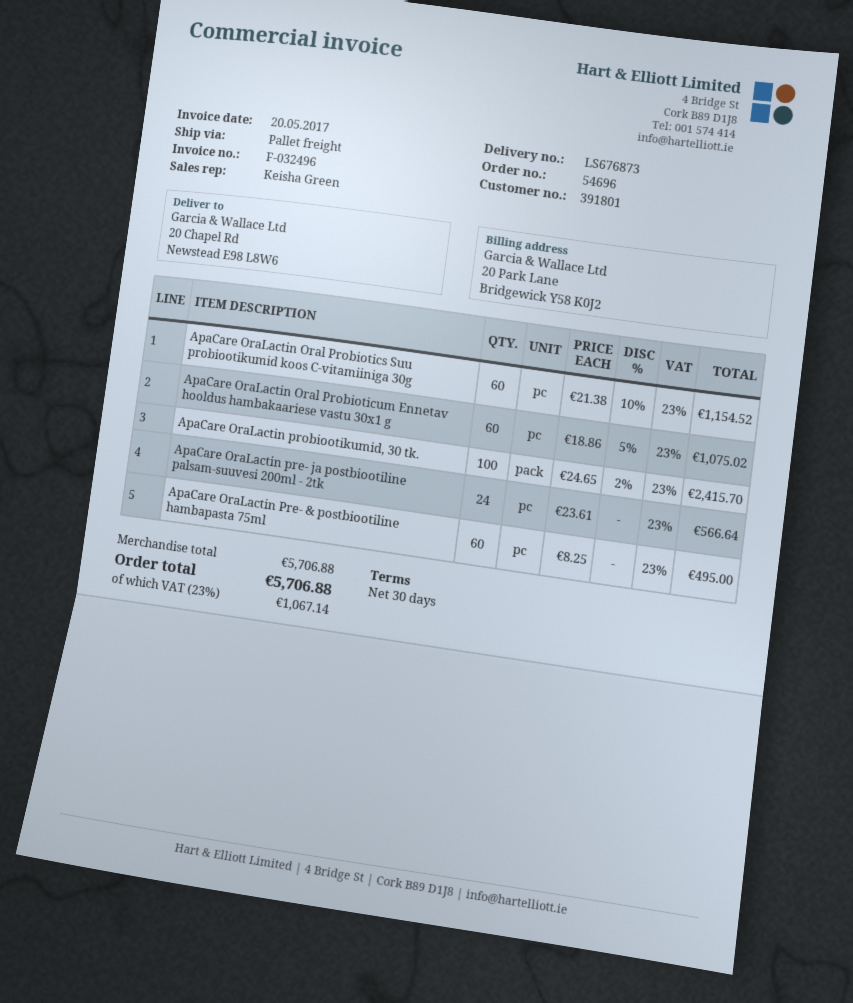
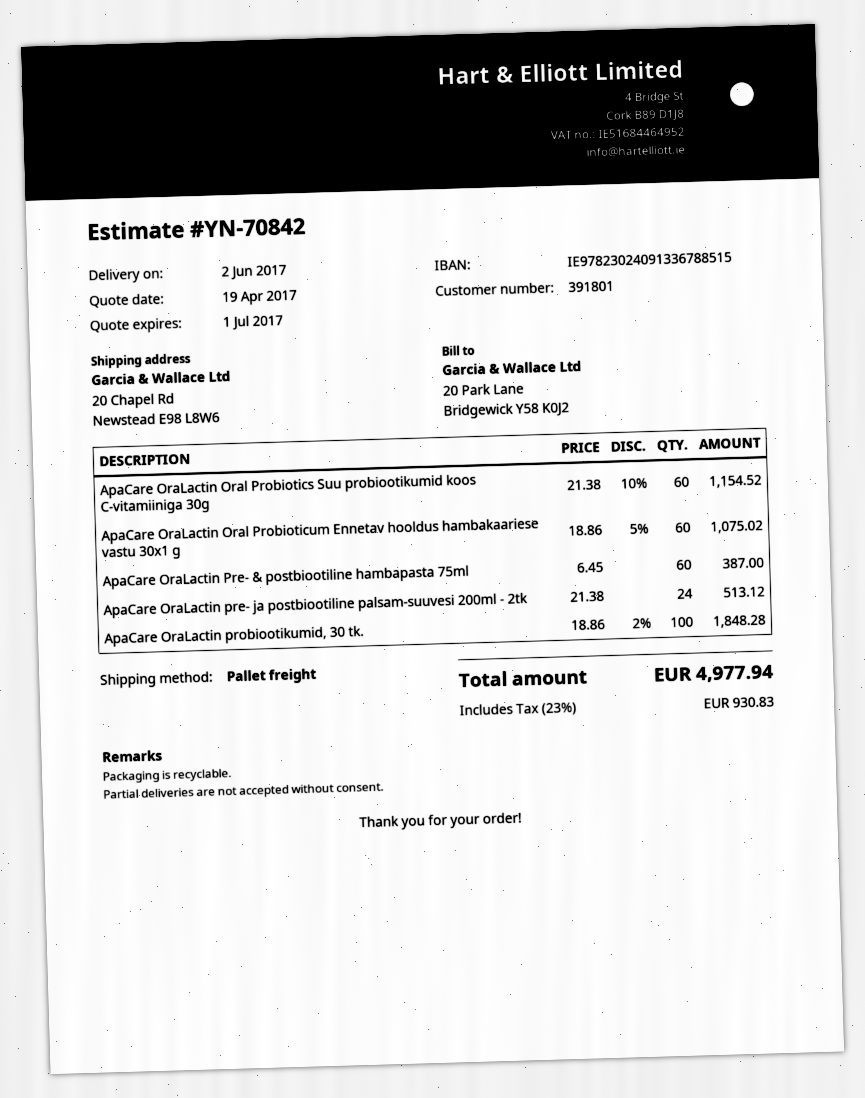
ApaCare OraLactin probiootikumid, 30 tk.: 100 x 24.65 - 2% = 2415.70 -> 100 x 18.86 - 2% = 1848.28
ApaCare OraLactin pre- ja postbiootiline palsam-suuvesi 200ml - 2tk: 24 x 23.61 = 566.64 -> 24 x 21.38 = 513.12
ApaCare OraLactin Pre- & postbiootiline hambapasta 75ml: 60 x 8.25 = 495.00 -> 60 x 6.45 = 387.00
tax: 23% = 1067.14 -> 23% = 930.83
total: 5706.88 -> 4977.94

